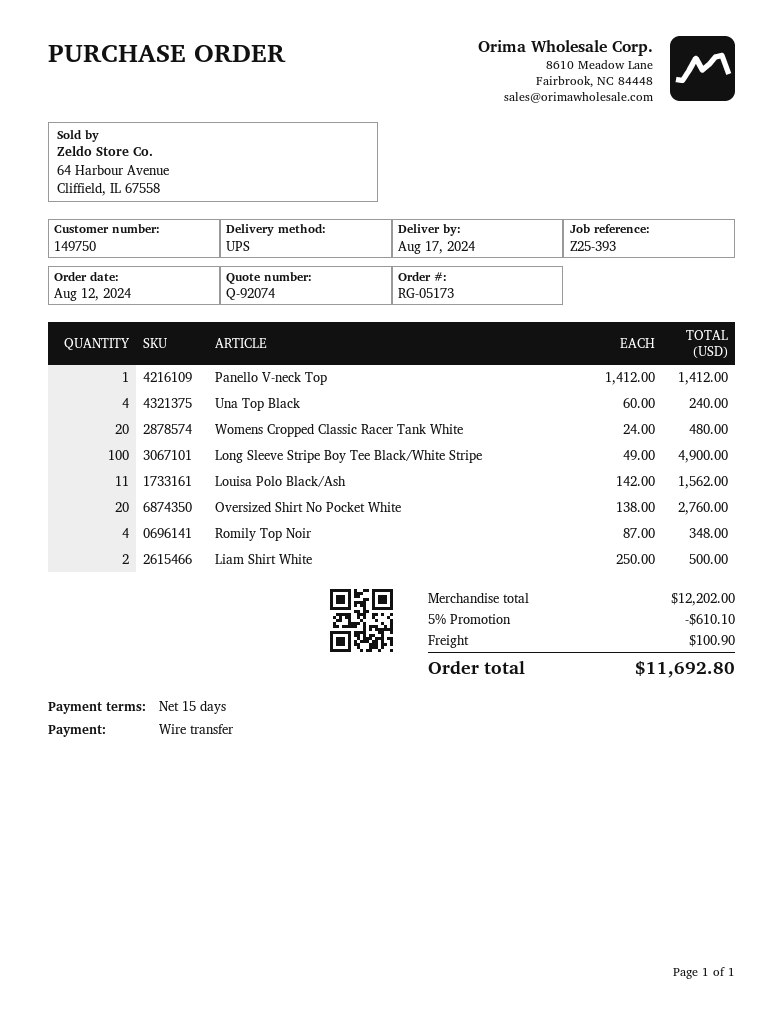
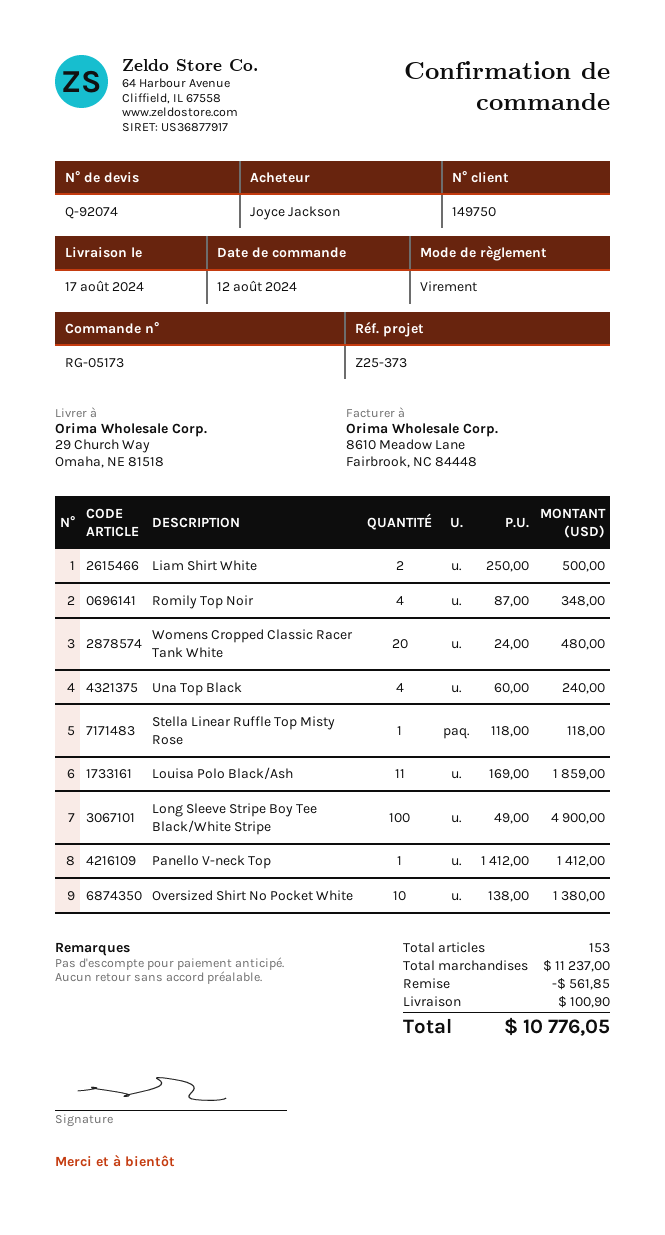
reference: Z25-393 -> Z25-373
Louisa Polo Black/Ash: 11 x 142.00 = 1562.00 -> 11 x 169.00 = 1859.00
Oversized Shirt No Pocket White: 20 x 138.00 = 2760.00 -> 10 x 138.00 = 1380.00
Stella Linear Ruffle Top Misty Rose: none -> 1 x 118.00 = 118.00
subtotal: 12202.00 -> 11237.00
discount: 610.10 -> 561.85
total: 11692.80 -> 10776.05

